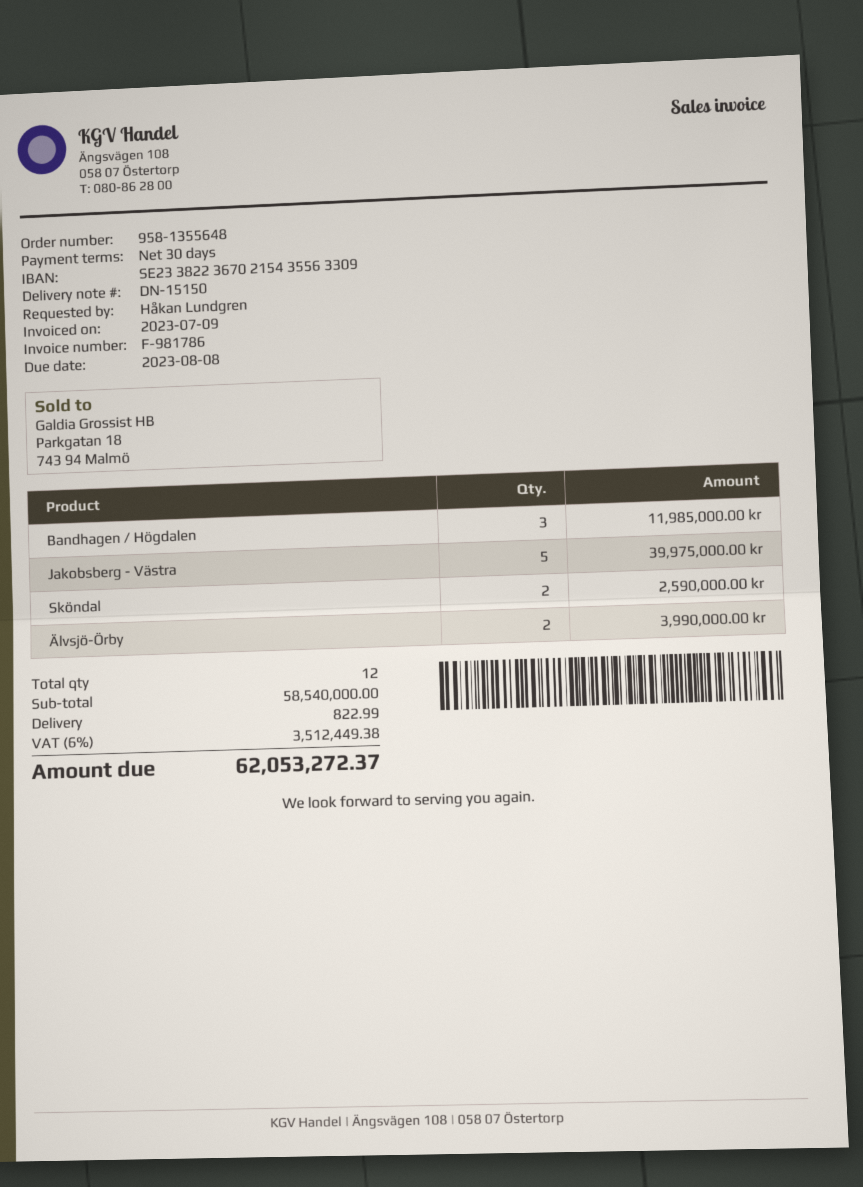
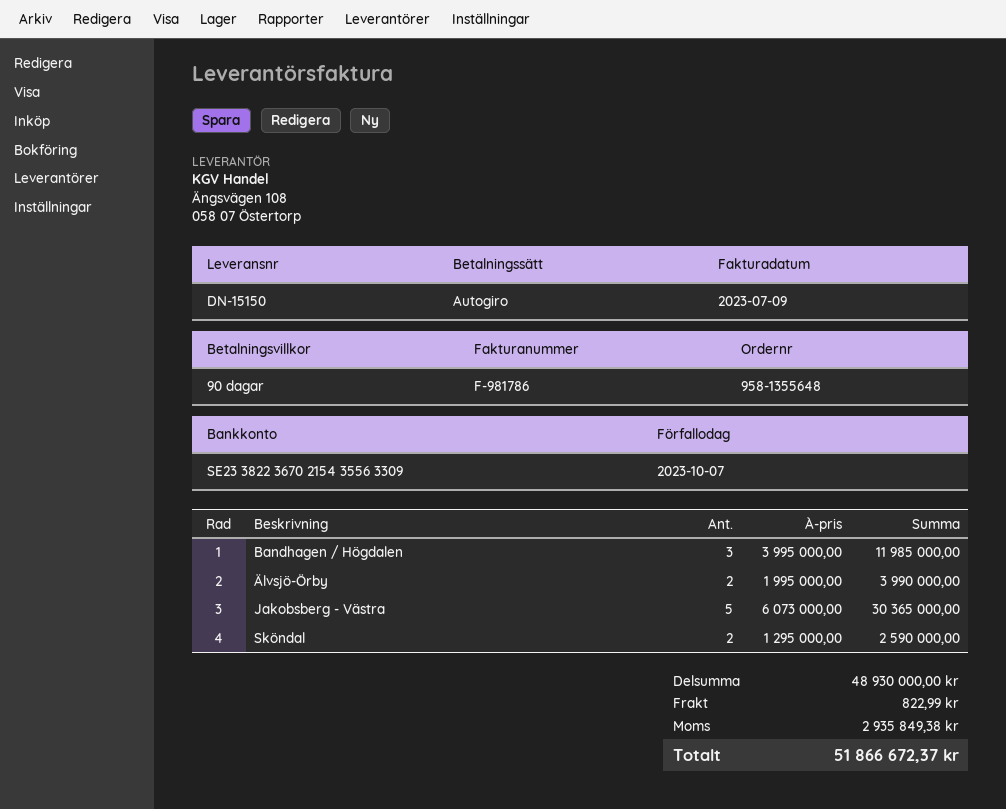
payment terms: 30 days -> 90 days
due date: 2023-08-08 -> 2023-10-07
Jakobsberg - Västra: 5 for 39975000.00 -> 5 for 30365000.00
subtotal: 58540000.00 -> 48930000.00
tax: 3512449.38 -> 2935849.38
total: 62053272.37 -> 51866672.37

